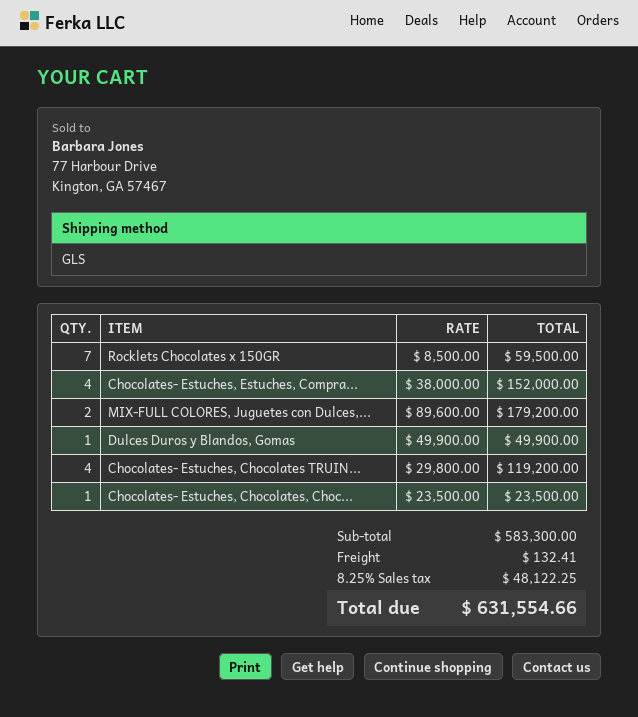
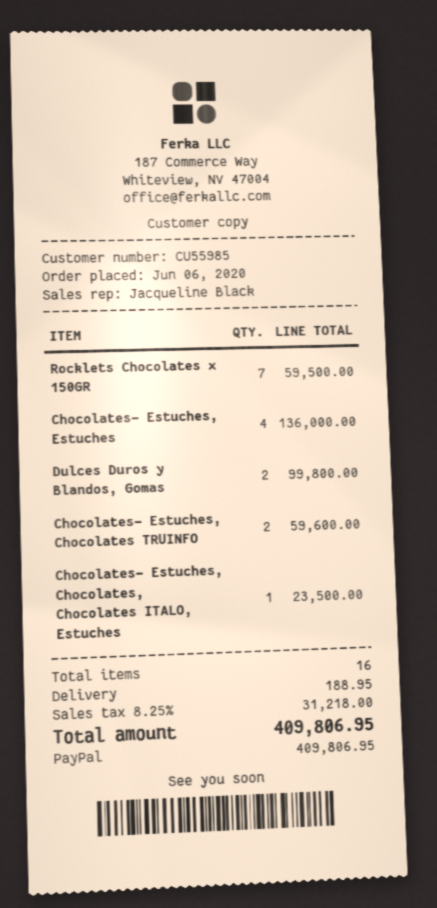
Chocolates- Estuches, Estuches, Compra...: 4 for 152000.00 -> 4 for 136000.00
MIX-FULL COLORES, Juguetes con Dulces,...: 2 for 179200.00 -> none
Dulces Duros y Blandos, Gomas: 1 for 49900.00 -> 2 for 99800.00
Chocolates- Estuches, Chocolates TRUIN...: 4 for 119200.00 -> 2 for 59600.00
shipping: 132.41 -> 188.95
tax: 8.25% = 48122.25 -> 8.25% = 31218.00
total: 631554.66 -> 409806.95

